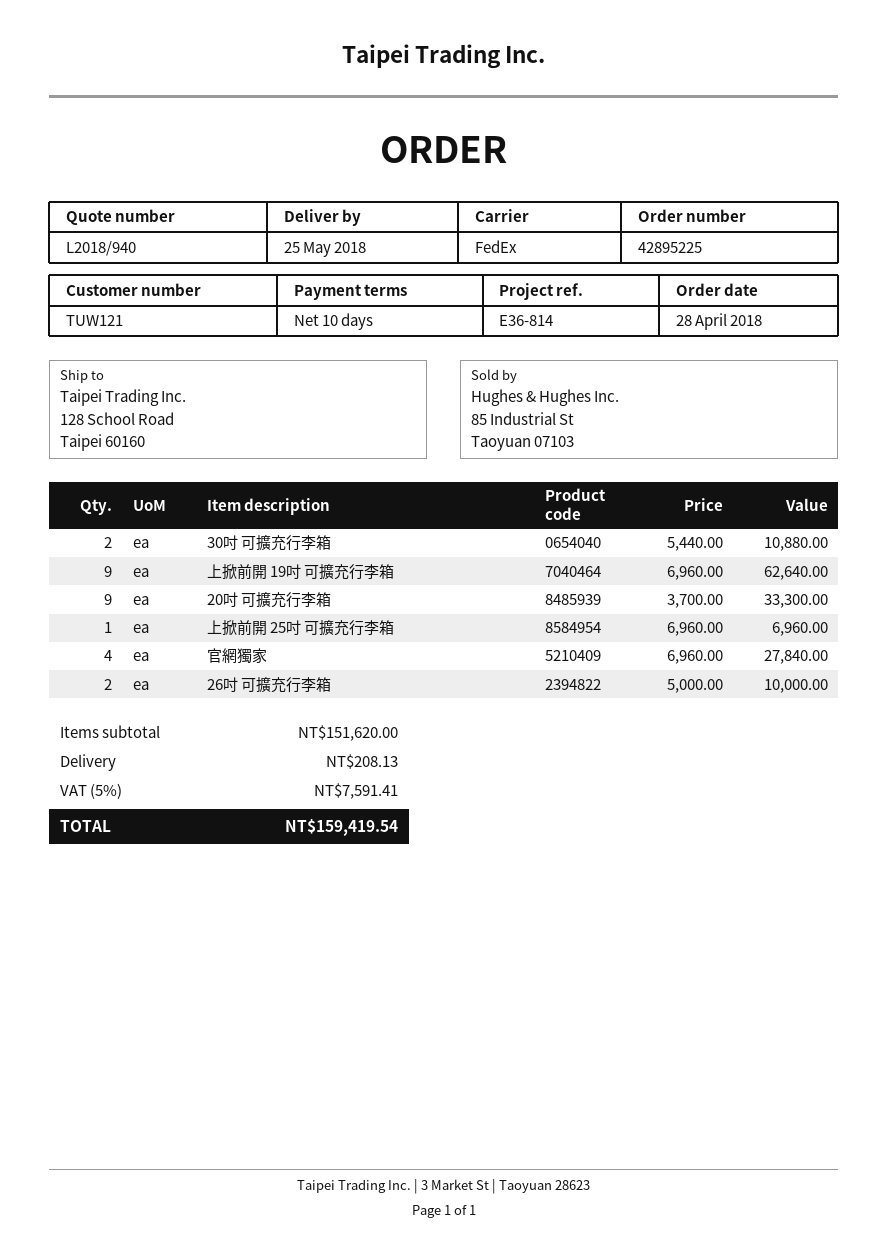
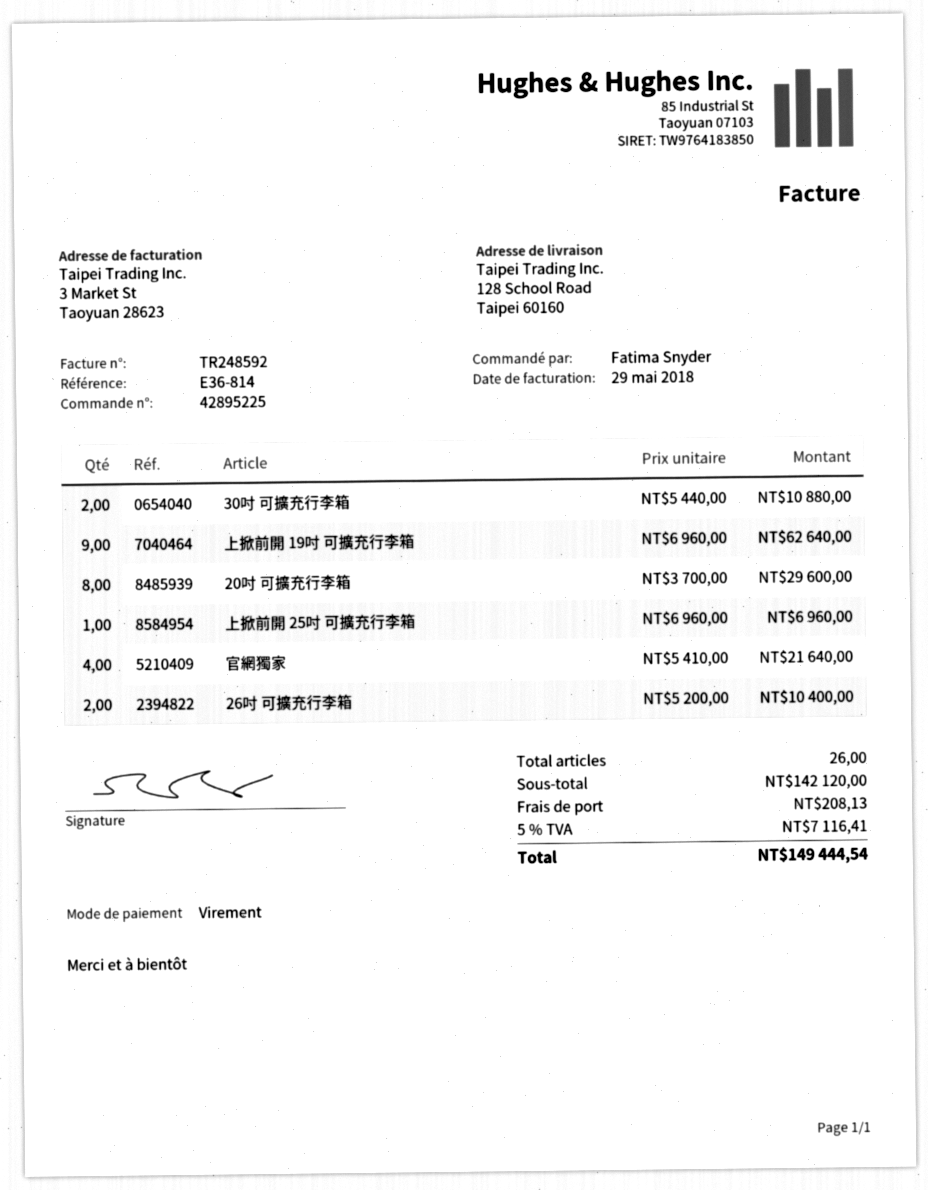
20吋 可擴充行李箱: 9 x 3700.00 = 33300.00 -> 8 x 3700.00 = 29600.00
官網獨家: 4 x 6960.00 = 27840.00 -> 4 x 5410.00 = 21640.00
26吋 可擴充行李箱: 2 x 5000.00 = 10000.00 -> 2 x 5200.00 = 10400.00
subtotal: 151620.00 -> 142120.00
tax: 5% = 7591.41 -> 5% = 7116.41
total: 159419.54 -> 149444.54

